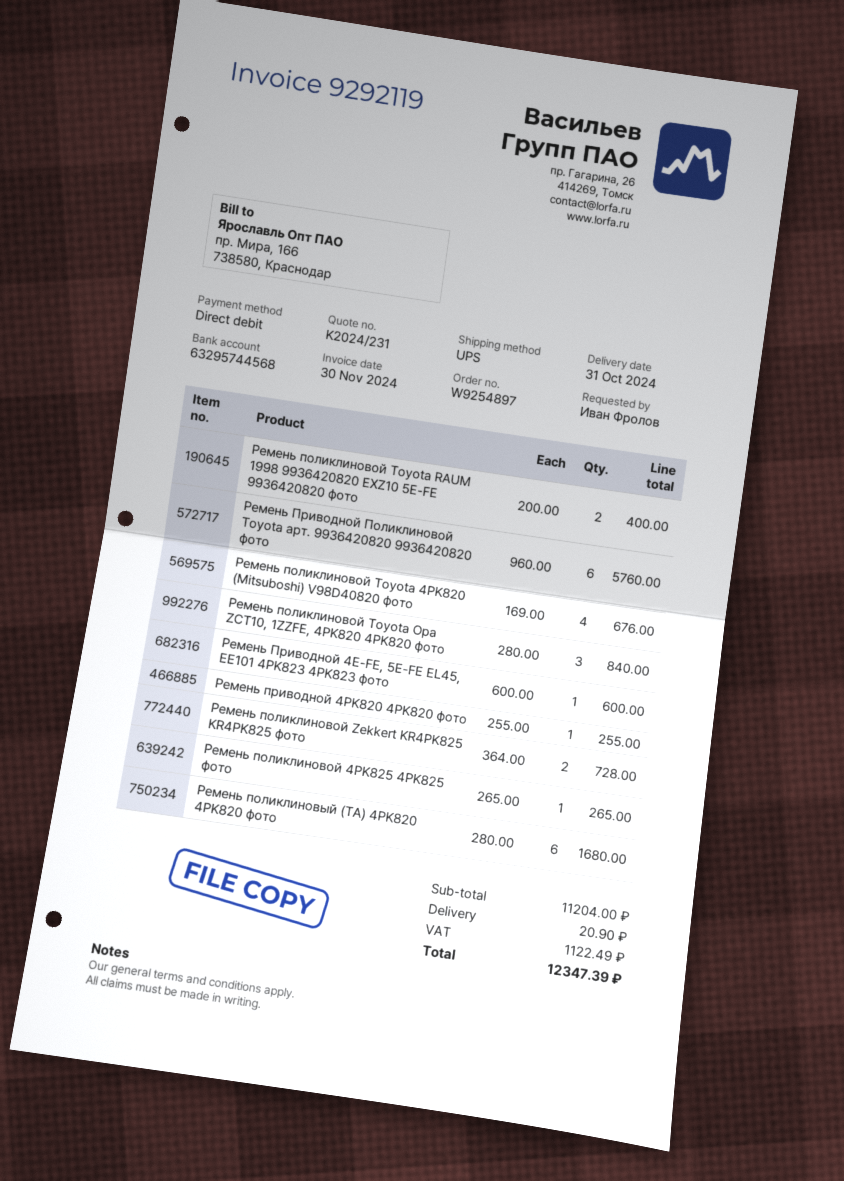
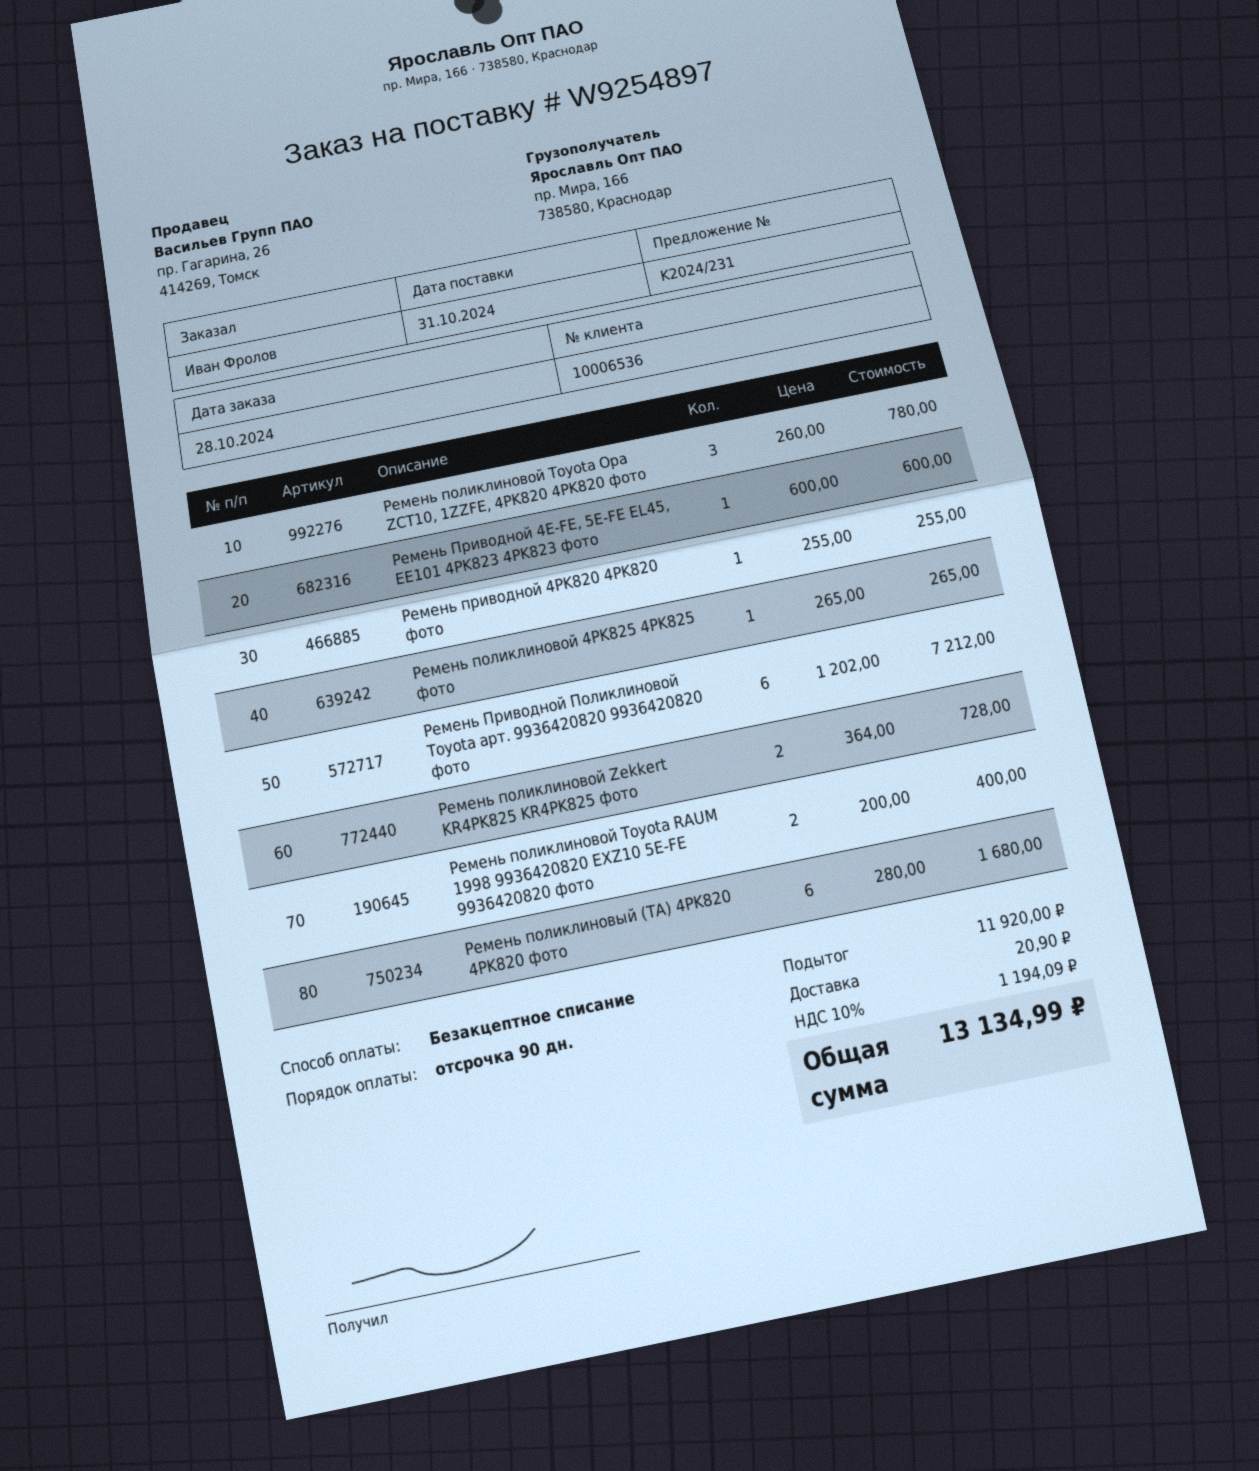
Ремень Приводной Поликлиновой Toyota арт. 9936420820 9936420820 фото: 6 x 960.00 = 5760.00 -> 6 x 1202.00 = 7212.00
Ремень поликлиновой Toyota 4PK820 (Mitsuboshi) V98D40820 фото: 4 x 169.00 = 676.00 -> none
Ремень поликлиновой Toyota Opa ZCT10, 1ZZFE, 4PK820 4PK820 фото: 3 x 280.00 = 840.00 -> 3 x 260.00 = 780.00
subtotal: 11204.00 -> 11920.00
tax: 1122.49 -> 1194.09
total: 12347.39 -> 13134.99

